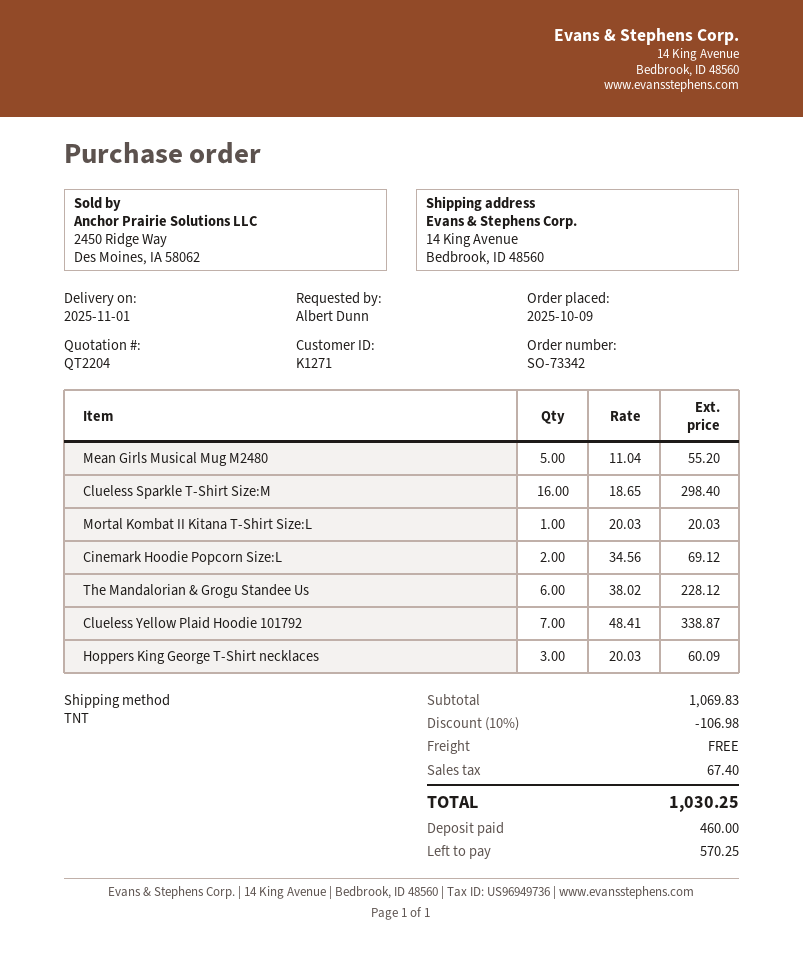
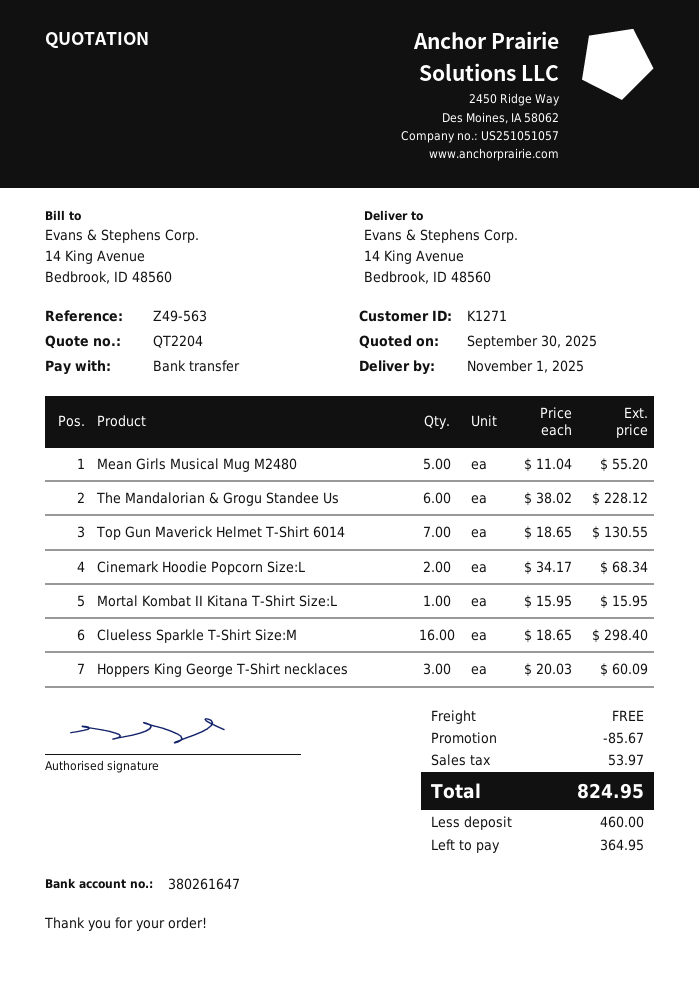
Mortal Kombat II Kitana T-Shirt Size:L: 1 x 20.03 = 20.03 -> 1 x 15.95 = 15.95
Cinemark Hoodie Popcorn Size:L: 2 x 34.56 = 69.12 -> 2 x 34.17 = 68.34
Clueless Yellow Plaid Hoodie 101792: 7 x 48.41 = 338.87 -> none
Top Gun Maverick Helmet T-Shirt 6014: none -> 7 x 18.65 = 130.55
discount: 106.98 -> 85.67
tax: 67.40 -> 53.97
total: 1030.25 -> 824.95
balance: 570.25 -> 364.95

